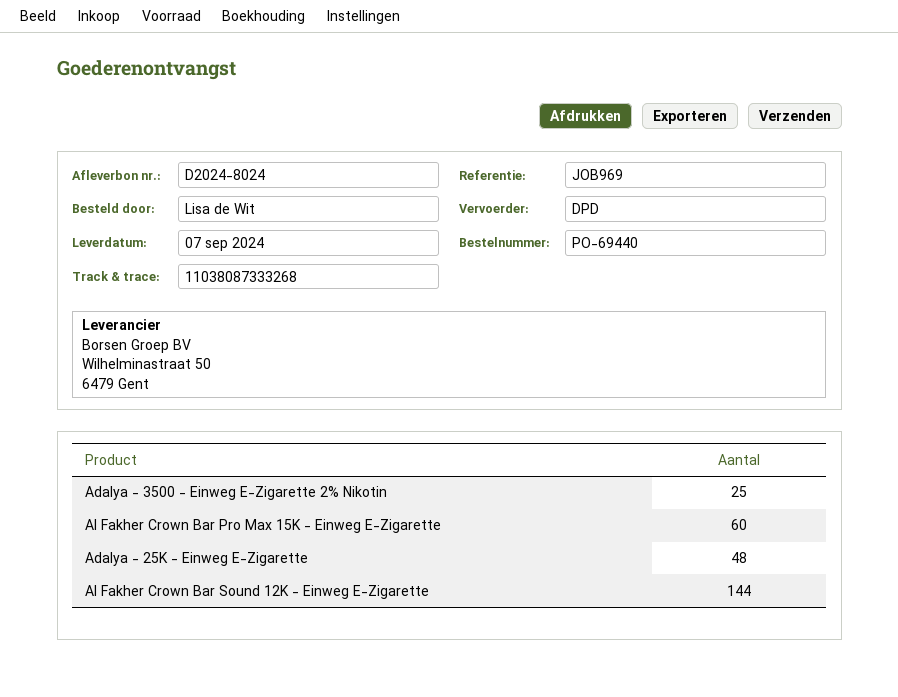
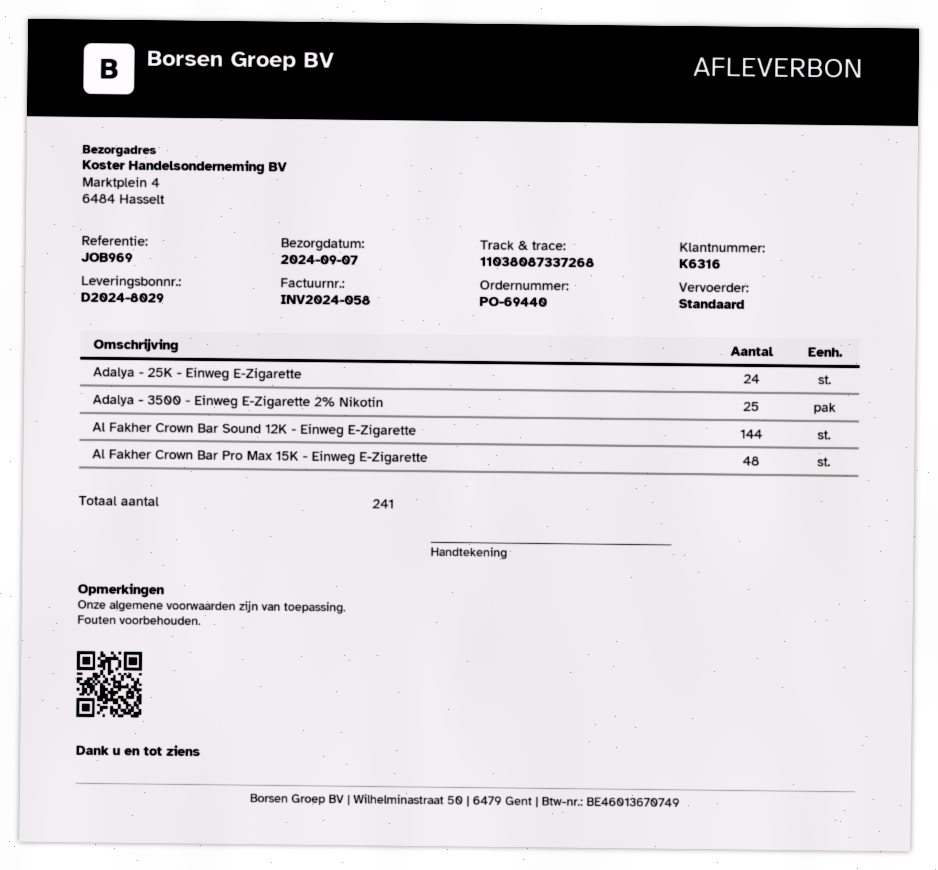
delivery note number: D2024-8024 -> D2024-8029
shipping method: DPD -> standard
tracking number: 11038087333268 -> 11038087337268
Al Fakher Crown Bar Pro Max 15K - Einweg E-Zigarette: 60 -> 48
Adalya - 25K - Einweg E-Zigarette: 48 -> 24

